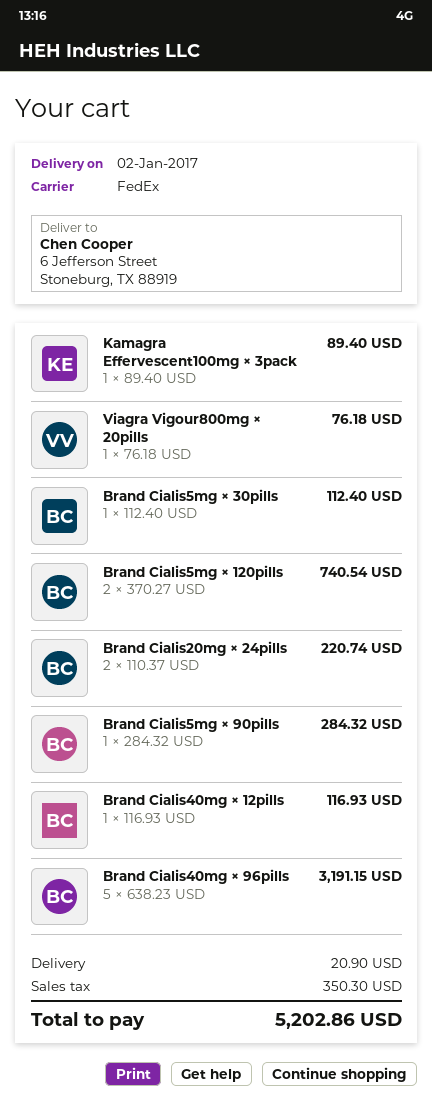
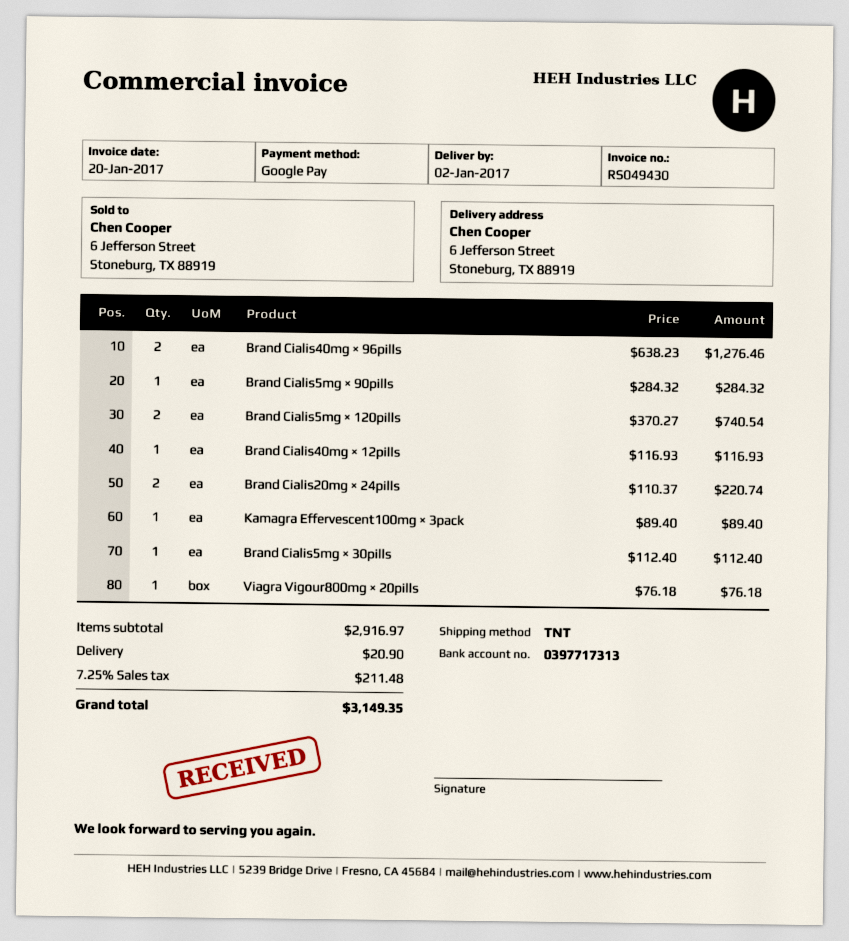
shipping method: FedEx -> TNT
Brand Cialis40mg × 96pills: 5 x 638.23 = 3191.15 -> 2 x 638.23 = 1276.46
tax: 350.30 -> 211.48
total: 5202.86 -> 3149.35

